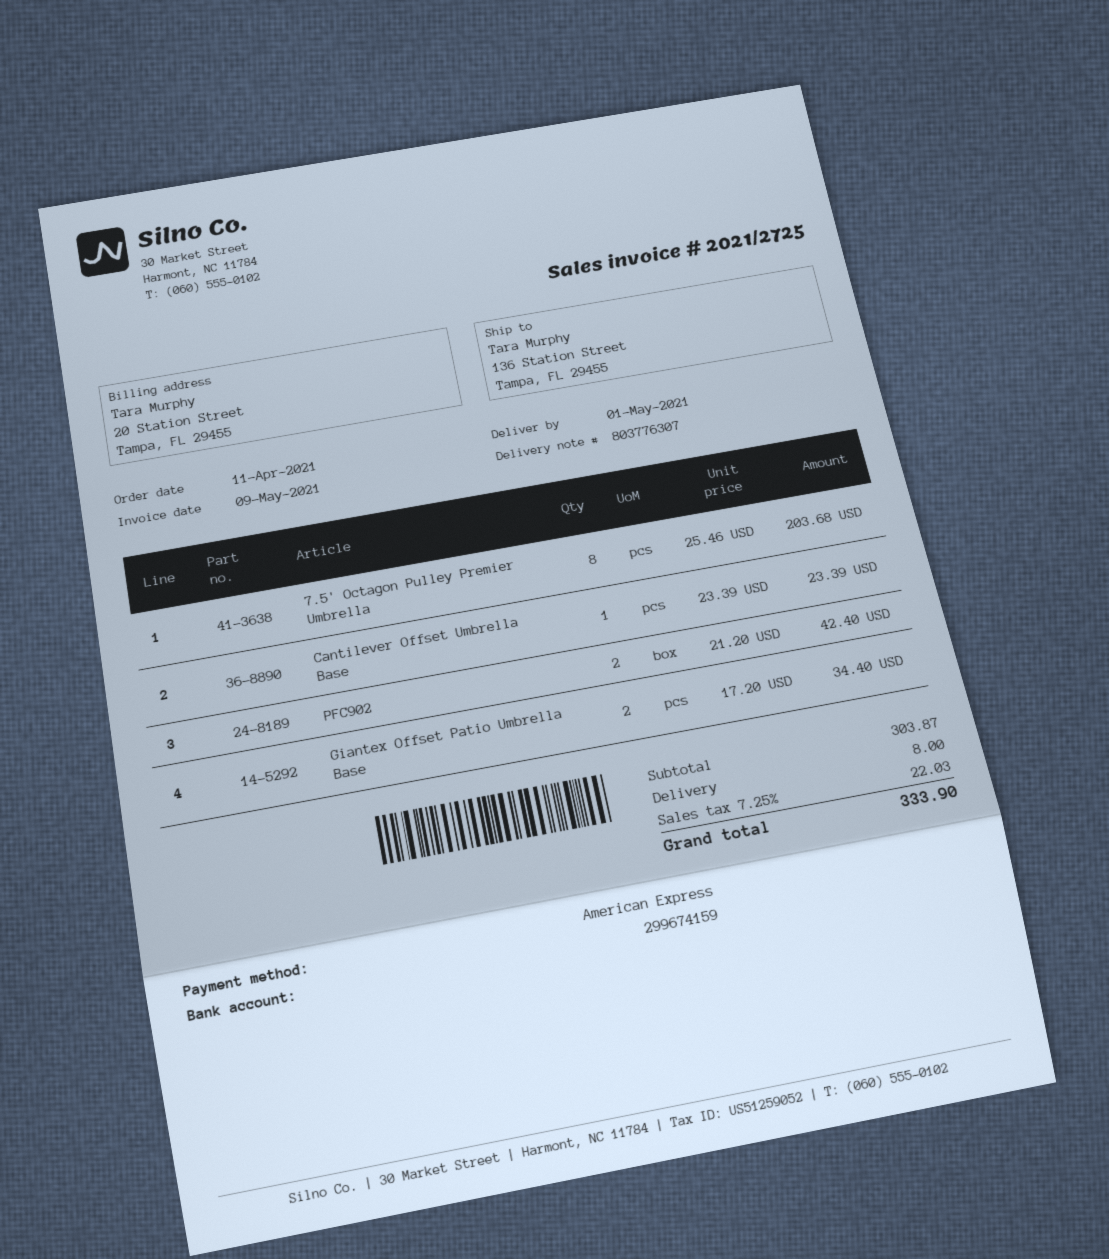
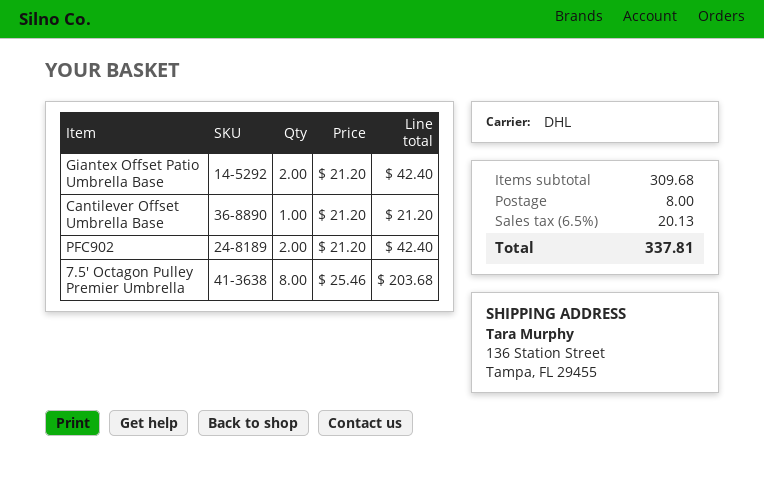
Cantilever Offset Umbrella Base: 1 x 23.39 = 23.39 -> 1 x 21.20 = 21.20
Giantex Offset Patio Umbrella Base: 2 x 17.20 = 34.40 -> 2 x 21.20 = 42.40
subtotal: 303.87 -> 309.68
tax: 7.25% = 22.03 -> 6.5% = 20.13
total: 333.90 -> 337.81

